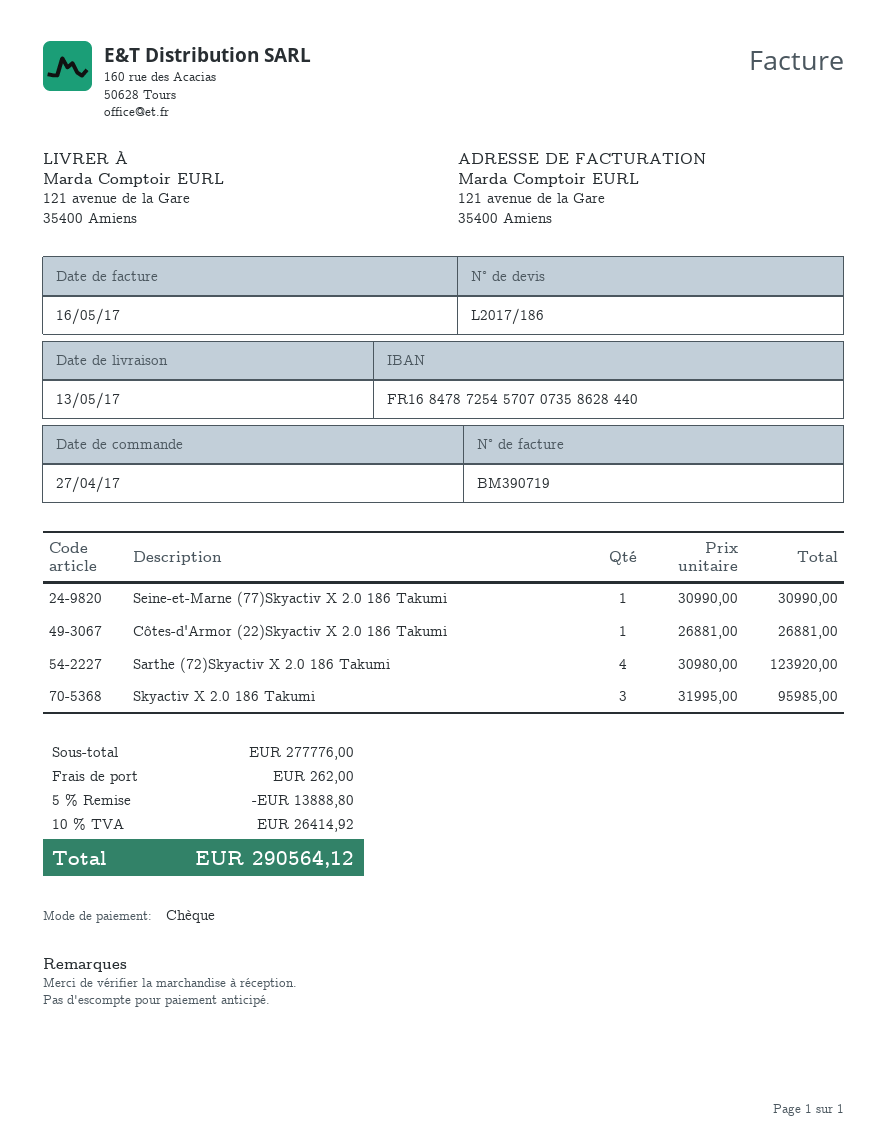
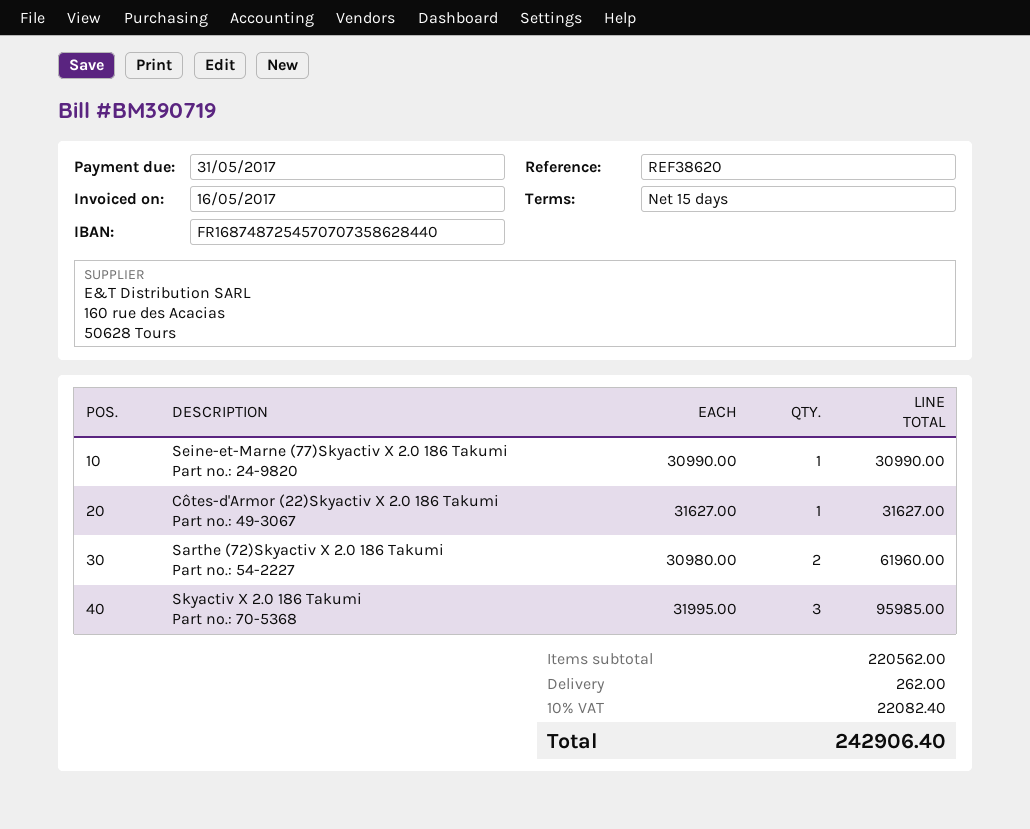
bank account: FR1684787254570707358628440 -> FR1687487254570707358628440
Côtes-d'Armor (22)Skyactiv X 2.0 186 Takumi: 1 x 26881.00 = 26881.00 -> 1 x 31627.00 = 31627.00
Sarthe (72)Skyactiv X 2.0 186 Takumi: 4 x 30980.00 = 123920.00 -> 2 x 30980.00 = 61960.00
subtotal: 277776.00 -> 220562.00
discount: 5% = 13888.80 -> none
tax: 10% = 26414.92 -> 10% = 22082.40
total: 290564.12 -> 242906.40

